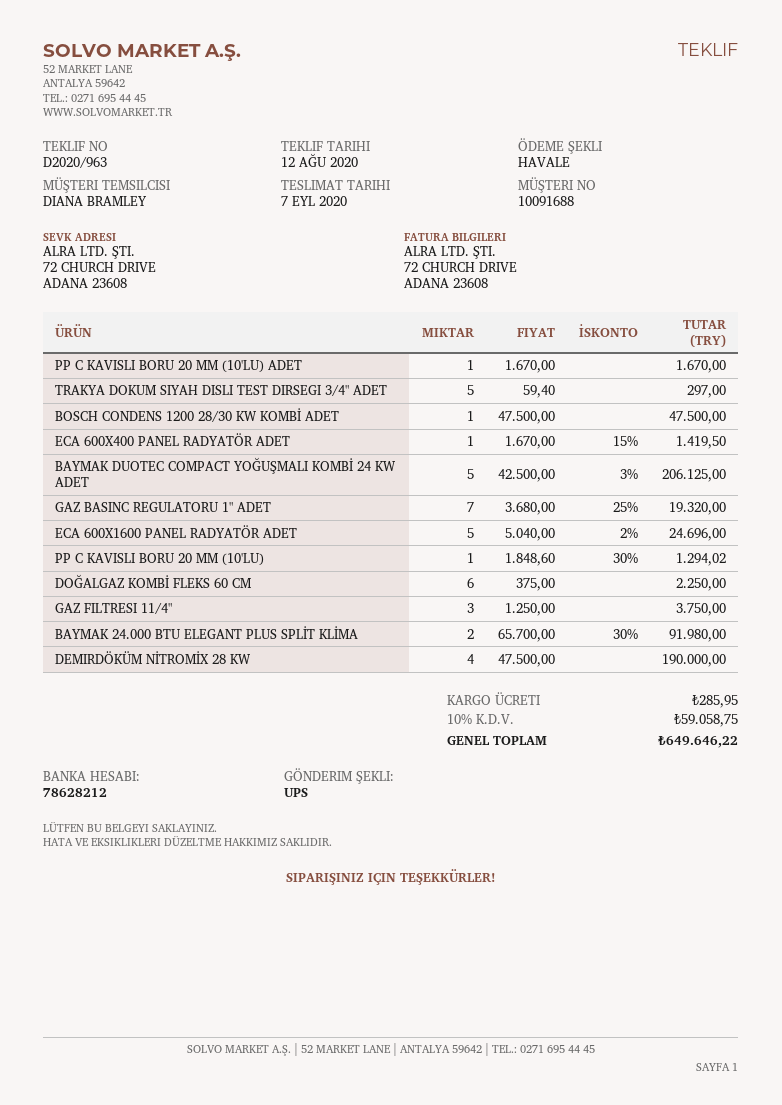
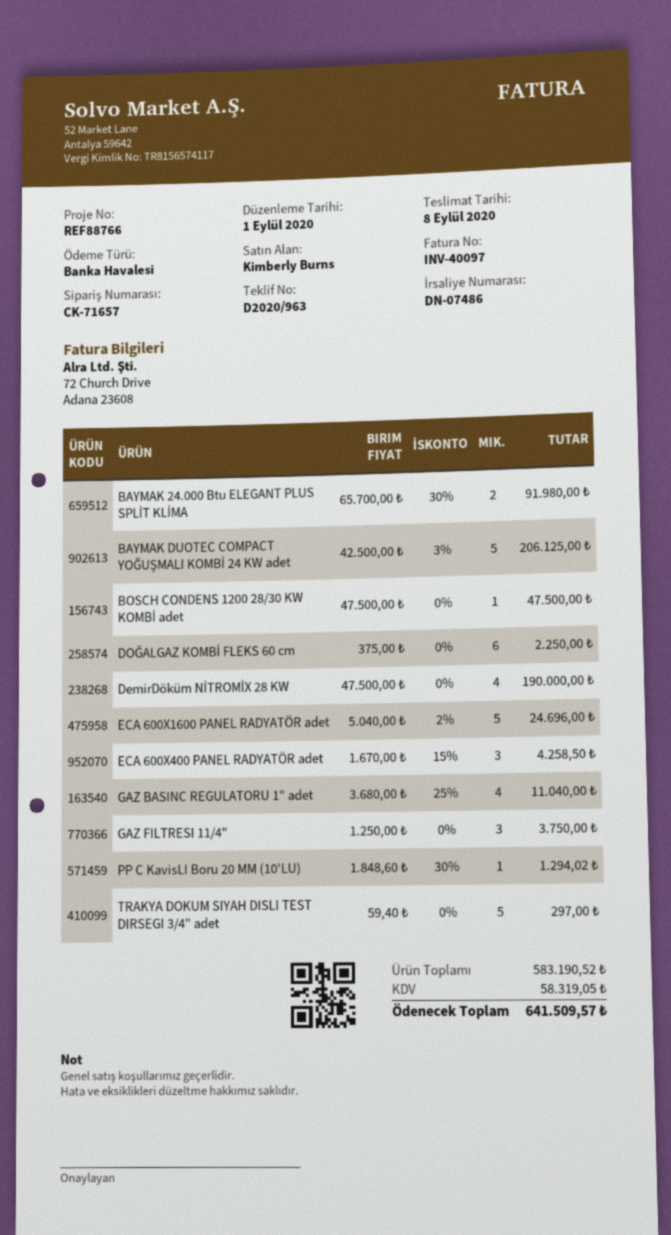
delivery date: 2020-09-07 -> 2020-09-08
PP C KAVISLI BORU 20 MM (10'LU) ADET: 1 x 1670.00 = 1670.00 -> none
ECA 600X400 PANEL RADYATÖR ADET: 1 x 1670.00 - 15% = 1419.50 -> 3 x 1670.00 - 15% = 4258.50
GAZ BASINC REGULATORU 1" ADET: 7 x 3680.00 - 25% = 19320.00 -> 4 x 3680.00 - 25% = 11040.00
shipping: 285.95 -> none
tax: 59058.75 -> 58319.05
total: 649646.22 -> 641509.57

